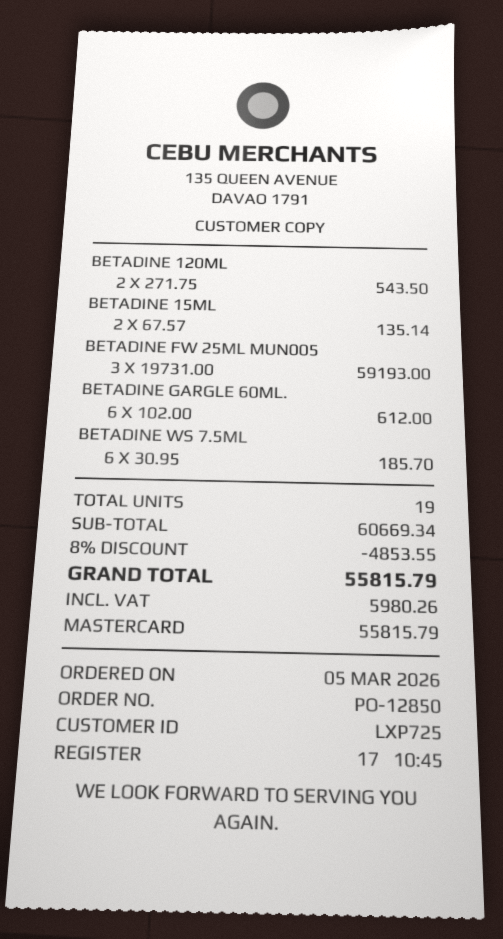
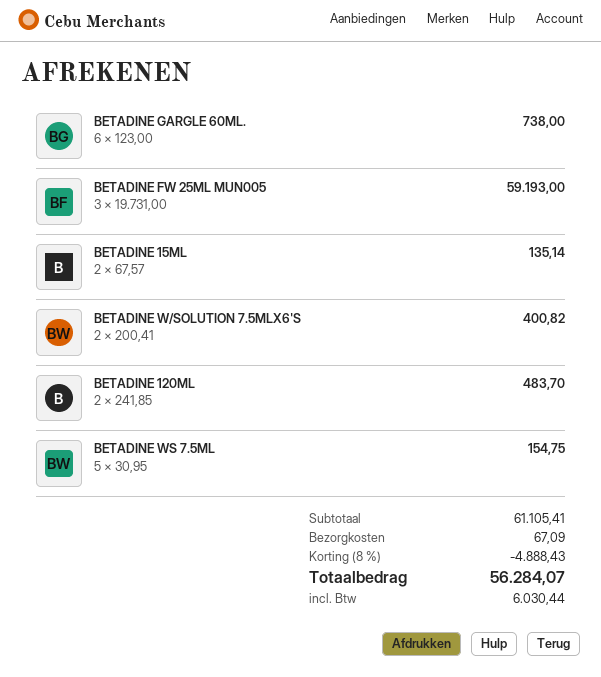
BETADINE 120ML: 2 x 271.75 = 543.50 -> 2 x 241.85 = 483.70
BETADINE GARGLE 60ML.: 6 x 102.00 = 612.00 -> 6 x 123.00 = 738.00
BETADINE WS 7.5ML: 6 x 30.95 = 185.70 -> 5 x 30.95 = 154.75
BETADINE W/SOLUTION 7.5MLX6'S: none -> 2 x 200.41 = 400.82
subtotal: 60669.34 -> 61105.41
discount: 8% = 4853.55 -> 8% = 4888.43
shipping: none -> 67.09
tax: 5980.26 -> 6030.44
total: 55815.79 -> 56284.07

